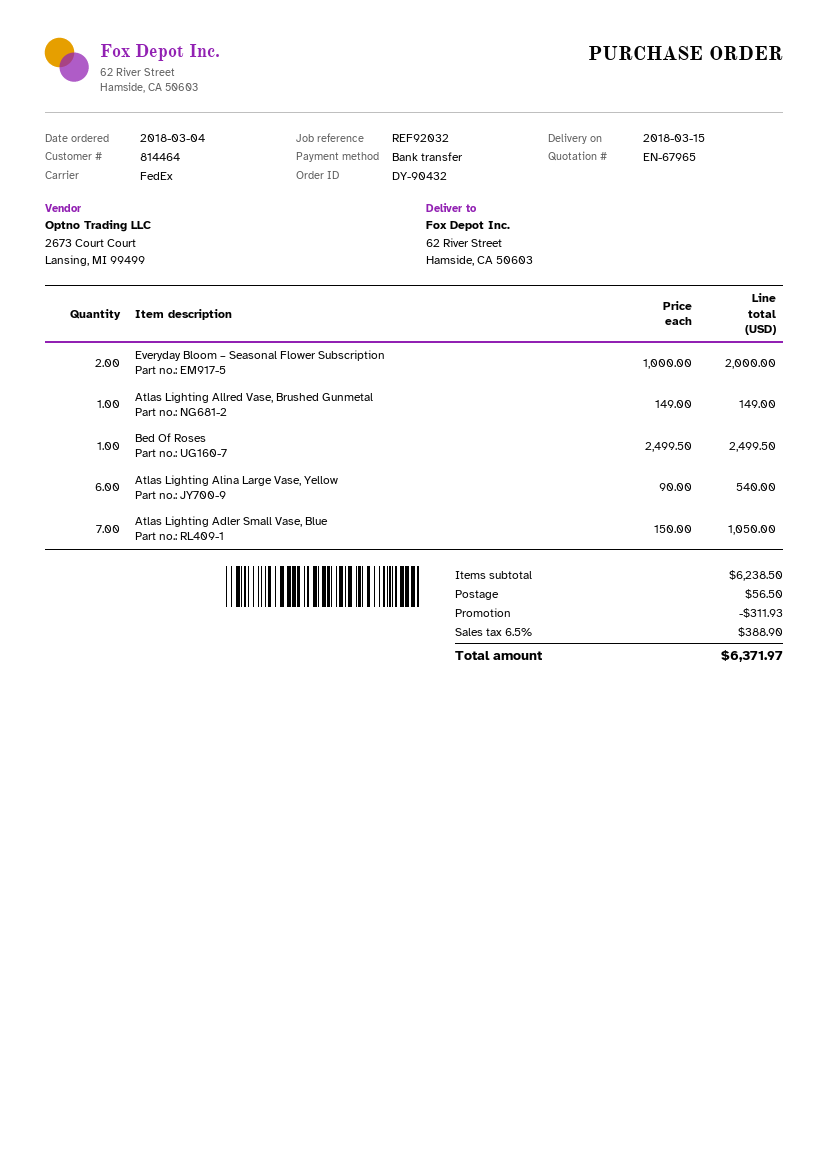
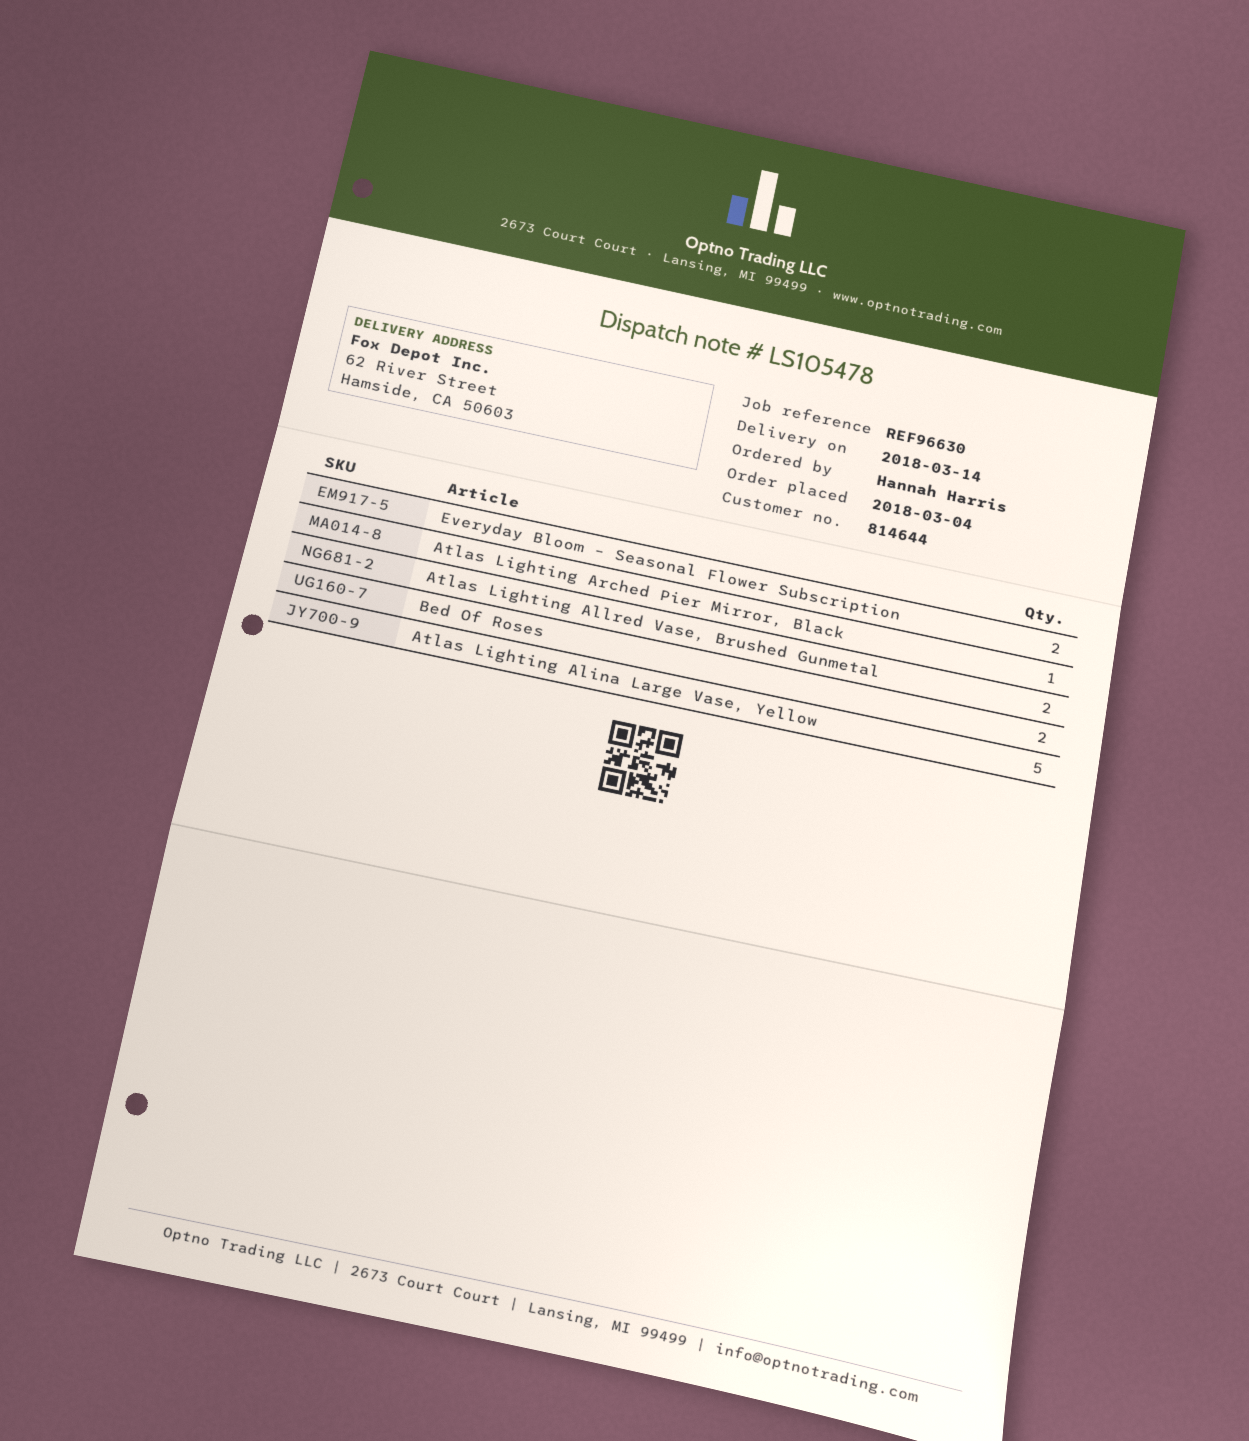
delivery date: 2018-03-15 -> 2018-03-14
customer number: 814464 -> 814644
reference: REF92032 -> REF96630
Atlas Lighting Allred Vase, Brushed Gunmetal: 1 -> 2
Bed Of Roses: 1 -> 2
Atlas Lighting Alina Large Vase, Yellow: 6 -> 5
Atlas Lighting Adler Small Vase, Blue: 7 -> none
Atlas Lighting Arched Pier Mirror, Black: none -> 1

